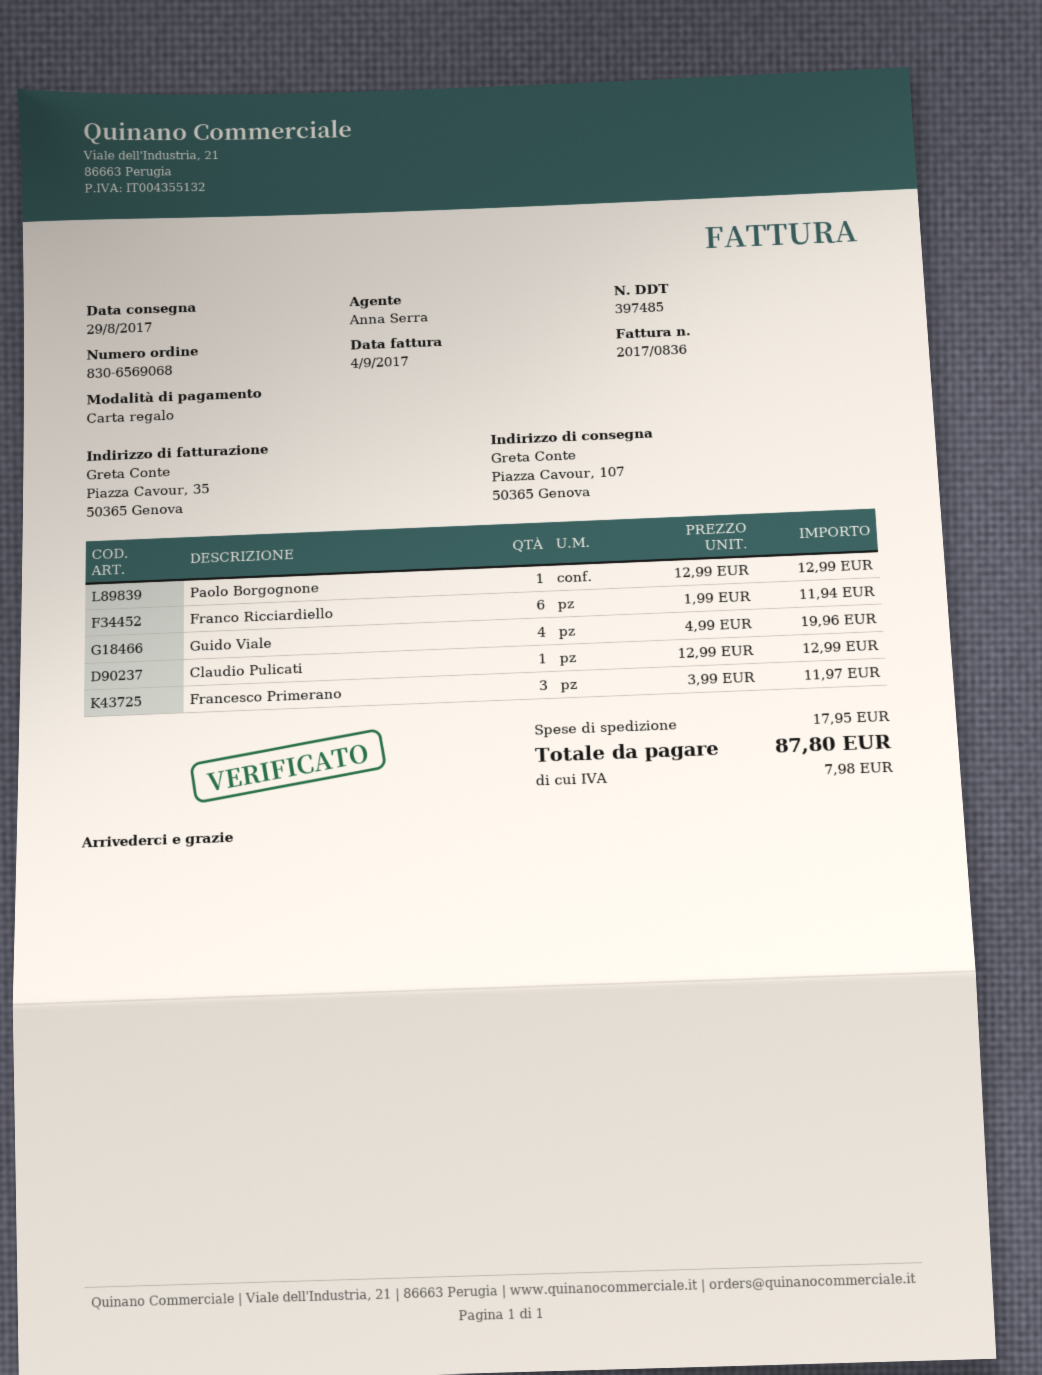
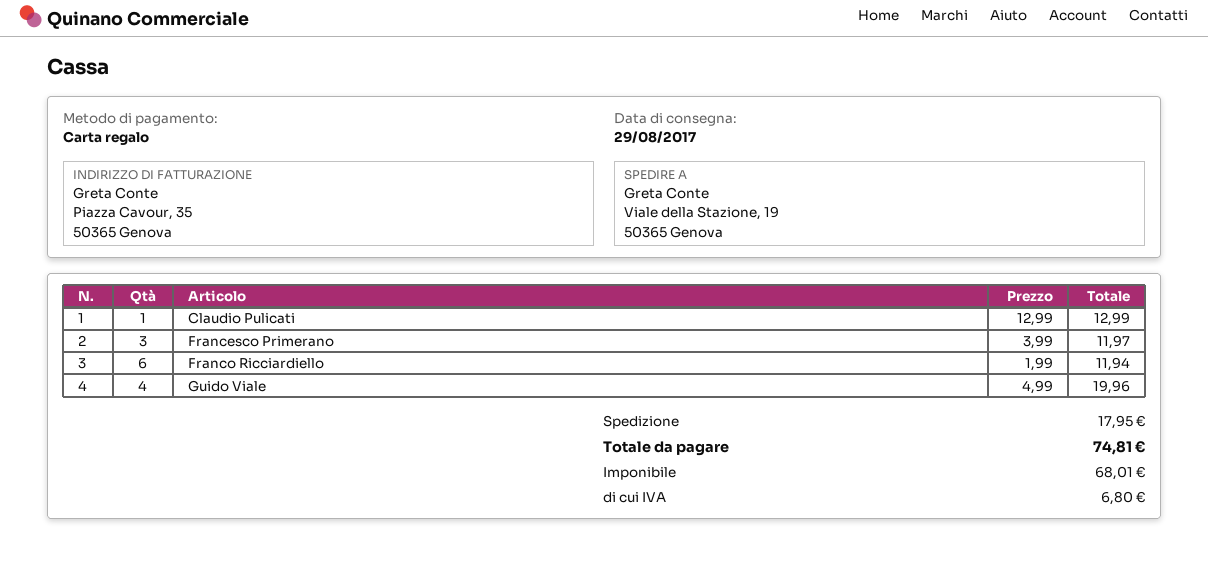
ship to: Piazza Cavour, 107, 50365 Genova -> Viale della Stazione, 19, 50365 Genova
Paolo Borgognone: 1 x 12.99 = 12.99 -> none
tax: 7.98 -> 6.80
total: 87.80 -> 74.81

